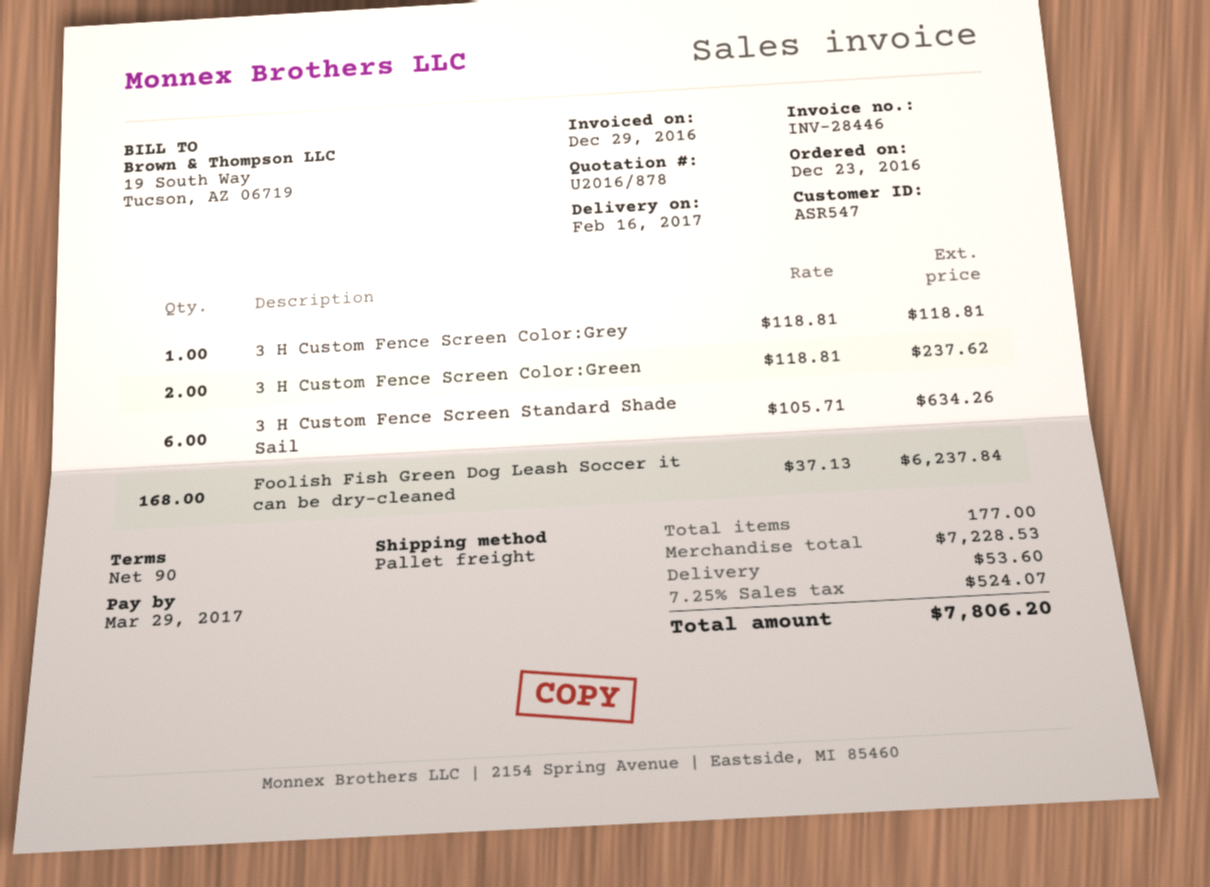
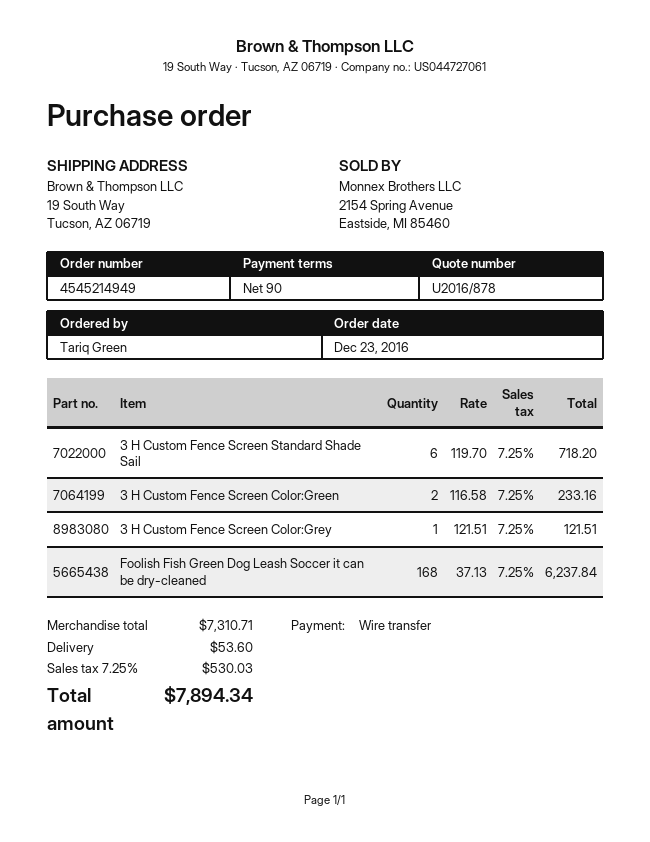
3 H Custom Fence Screen Color:Grey: 1 x 118.81 = 118.81 -> 1 x 121.51 = 121.51
3 H Custom Fence Screen Color:Green: 2 x 118.81 = 237.62 -> 2 x 116.58 = 233.16
3 H Custom Fence Screen Standard Shade Sail: 6 x 105.71 = 634.26 -> 6 x 119.70 = 718.20
subtotal: 7228.53 -> 7310.71
tax: 7.25% = 524.07 -> 7.25% = 530.03
total: 7806.20 -> 7894.34

